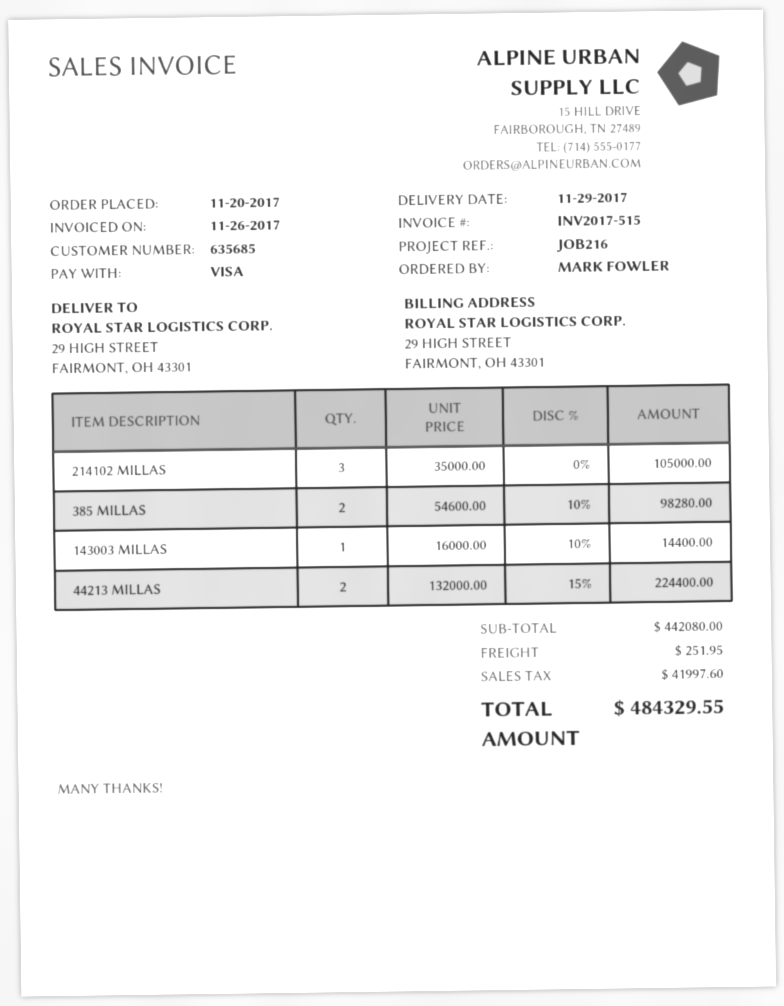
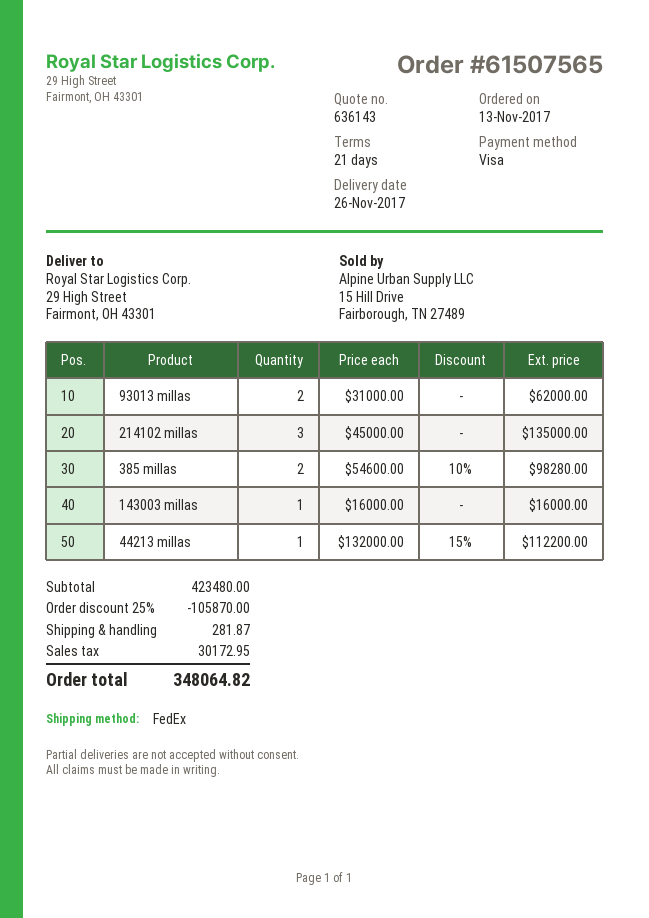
order date: 2017-11-20 -> 2017-11-13
delivery date: 2017-11-29 -> 2017-11-26
214102 MILLAS: 3 x 35000.00 = 105000.00 -> 3 x 45000.00 = 135000.00
143003 MILLAS: 1 x 16000.00 - 10% = 14400.00 -> 1 x 16000.00 = 16000.00
44213 MILLAS: 2 x 132000.00 - 15% = 224400.00 -> 1 x 132000.00 - 15% = 112200.00
93013 millas: none -> 2 x 31000.00 = 62000.00
subtotal: 442080.00 -> 423480.00
discount: none -> 25% = 105870.00
shipping: 251.95 -> 281.87
tax: 41997.60 -> 30172.95
total: 484329.55 -> 348064.82

